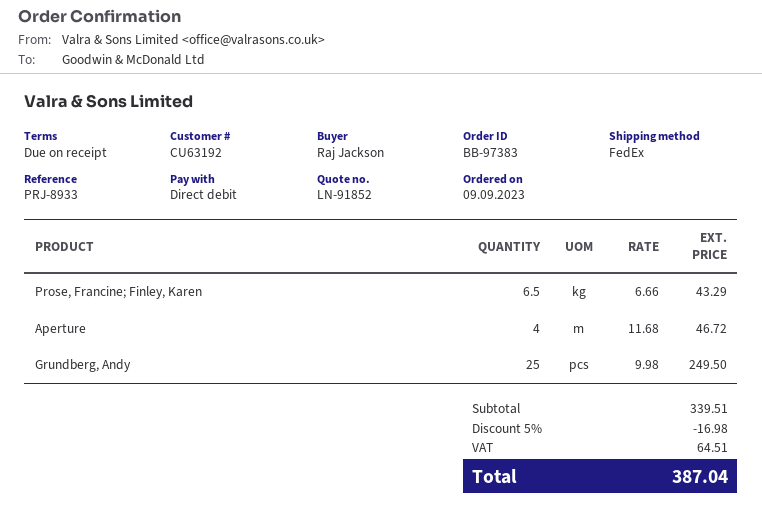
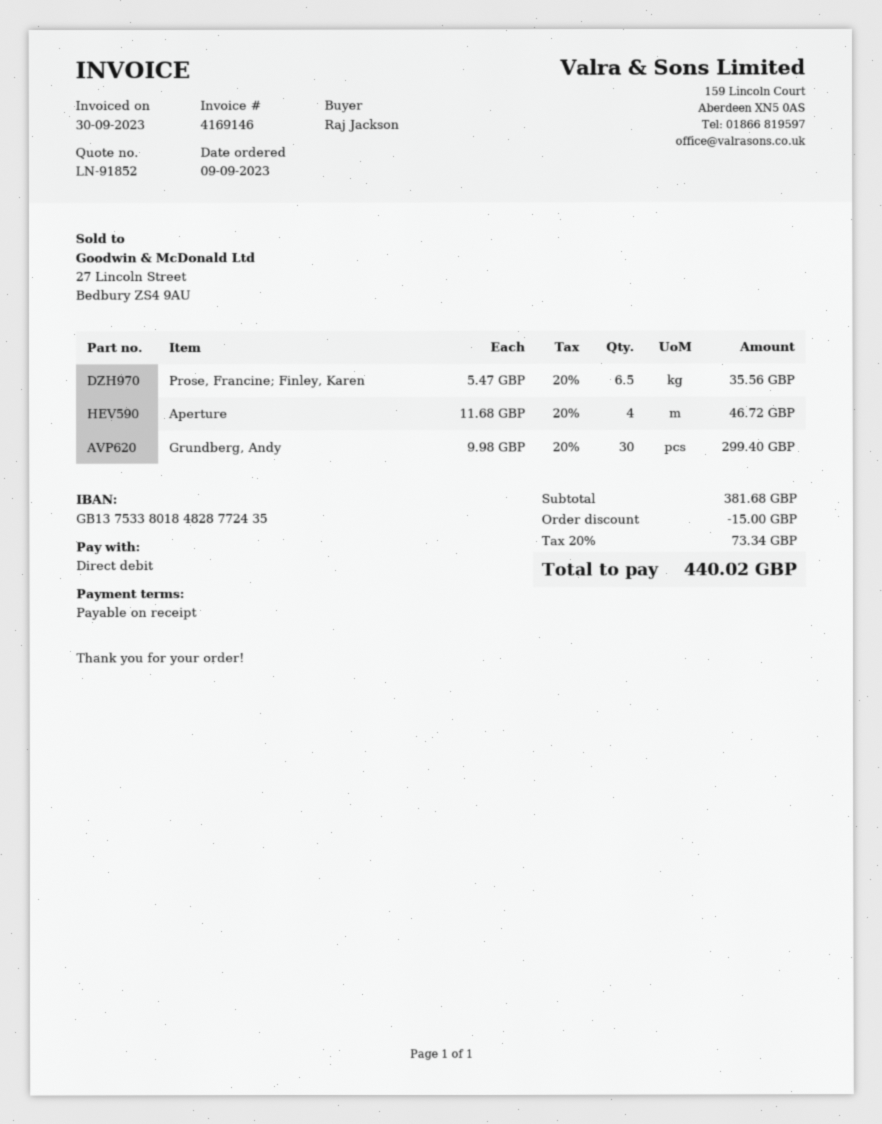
Prose, Francine; Finley, Karen: 6.5 x 6.66 = 43.29 -> 6.5 x 5.47 = 35.56
Grundberg, Andy: 25 x 9.98 = 249.50 -> 30 x 9.98 = 299.40
subtotal: 339.51 -> 381.68
discount: 16.98 -> 15.00
tax: 64.51 -> 73.34
total: 387.04 -> 440.02

